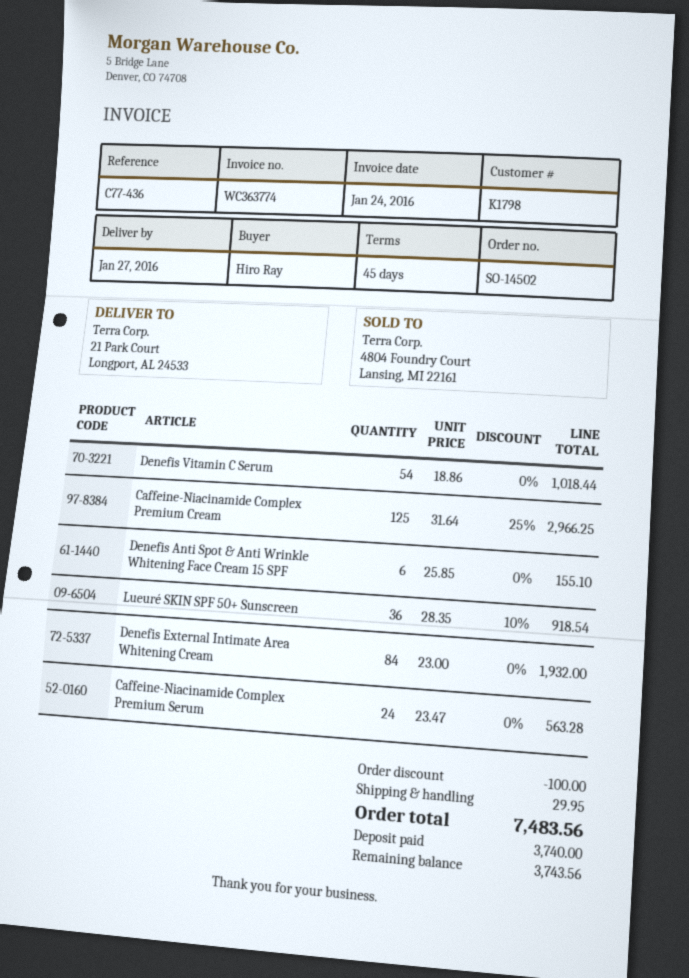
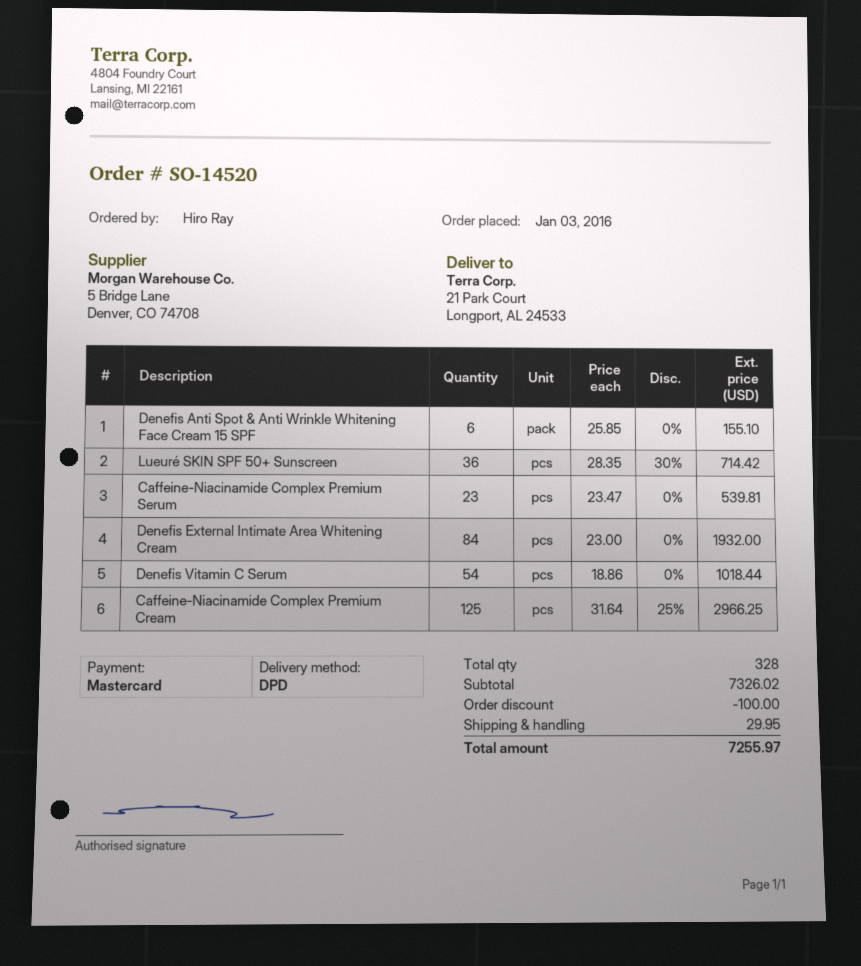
order number: SO-14502 -> SO-14520
Lueuré SKIN SPF 50+ Sunscreen: 36 x 28.35 - 10% = 918.54 -> 36 x 28.35 - 30% = 714.42
Caffeine-Niacinamide Complex Premium Serum: 24 x 23.47 = 563.28 -> 23 x 23.47 = 539.81
total: 7483.56 -> 7255.97

